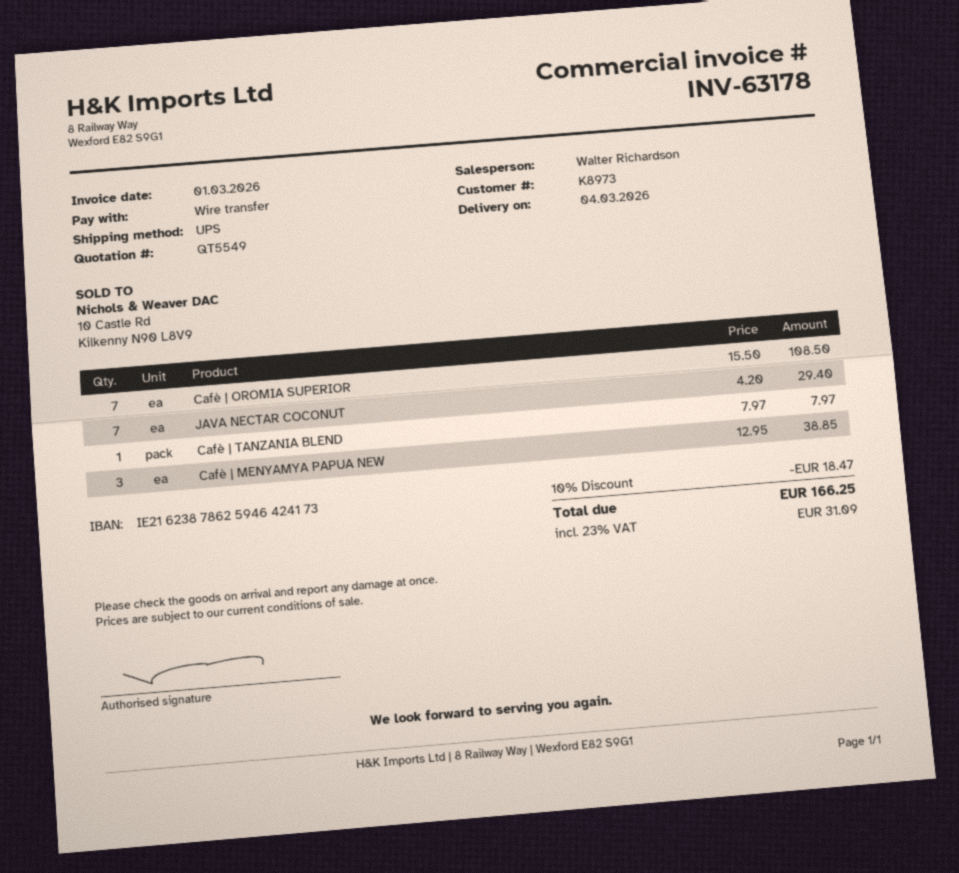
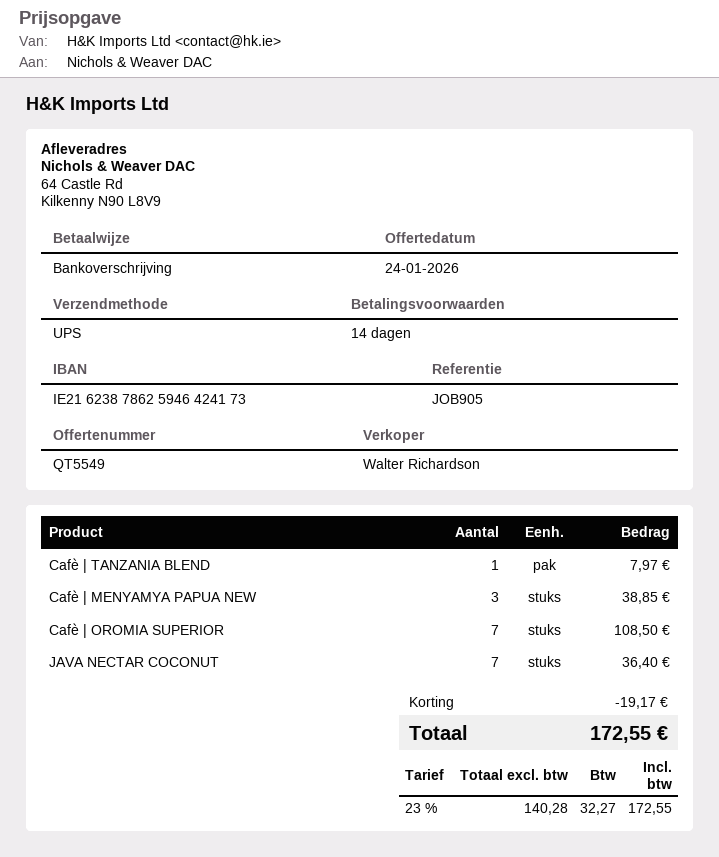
JAVA NECTAR COCONUT: 7 for 29.40 -> 7 for 36.40
discount: 18.47 -> 19.17
tax: 23% = 31.09 -> 23% = 32.27
total: 166.25 -> 172.55

